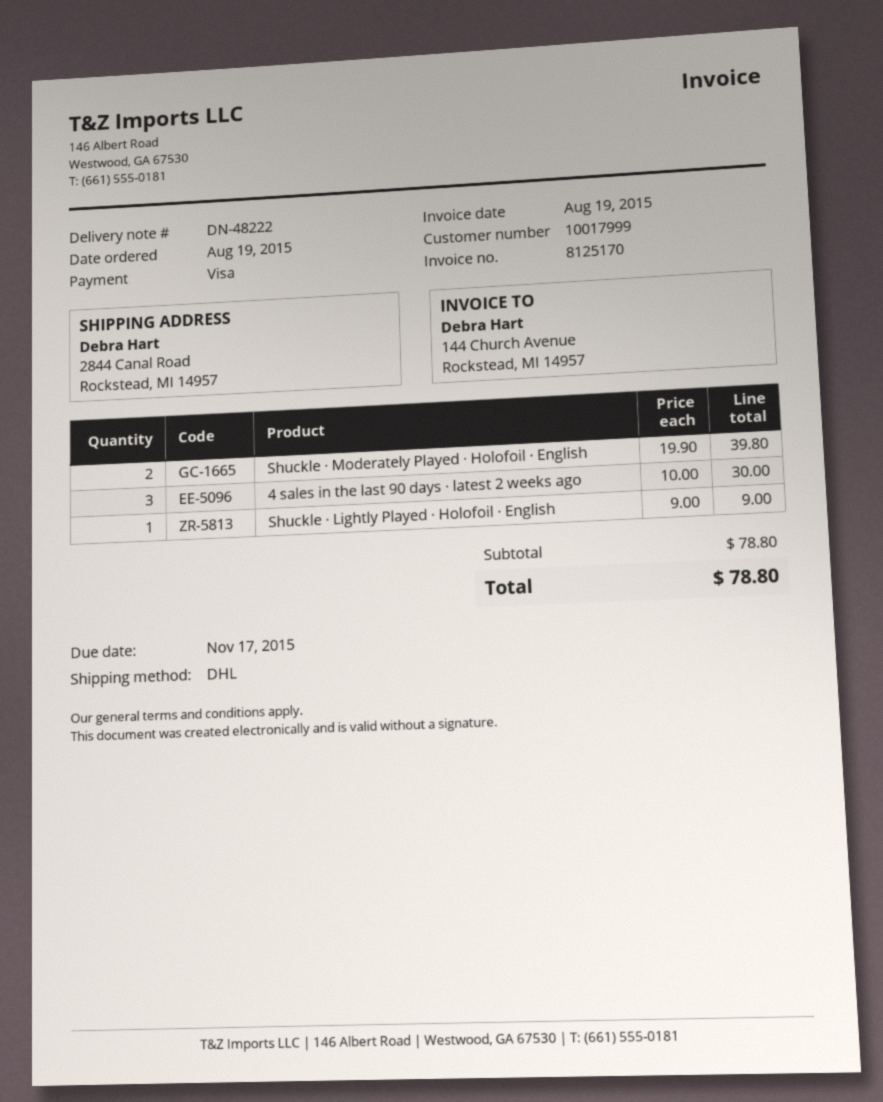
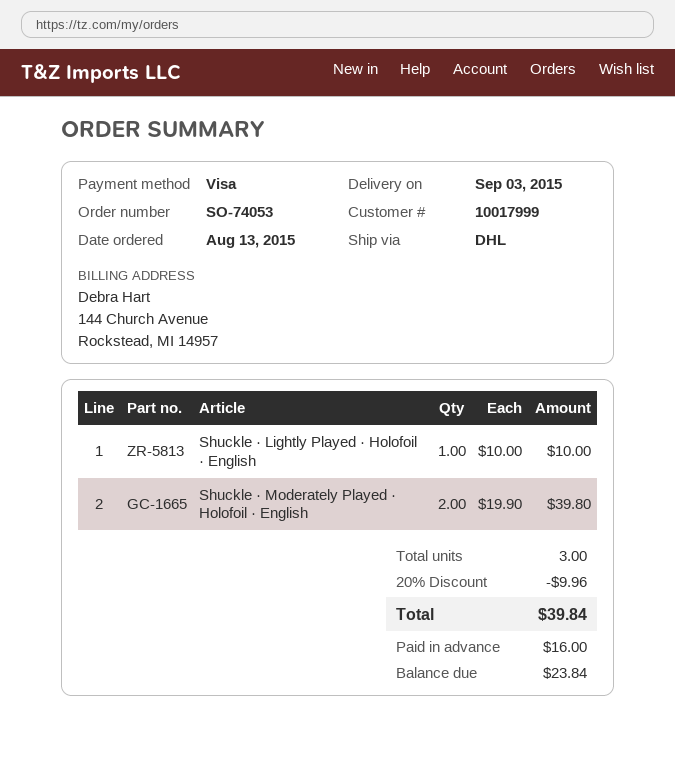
order date: 2015-08-19 -> 2015-08-13
4 sales in the last 90 days · latest 2 weeks ago: 3 x 10.00 = 30.00 -> none
Shuckle · Lightly Played · Holofoil · English: 1 x 9.00 = 9.00 -> 1 x 10.00 = 10.00
discount: none -> 20% = 9.96
total: 78.80 -> 39.84

